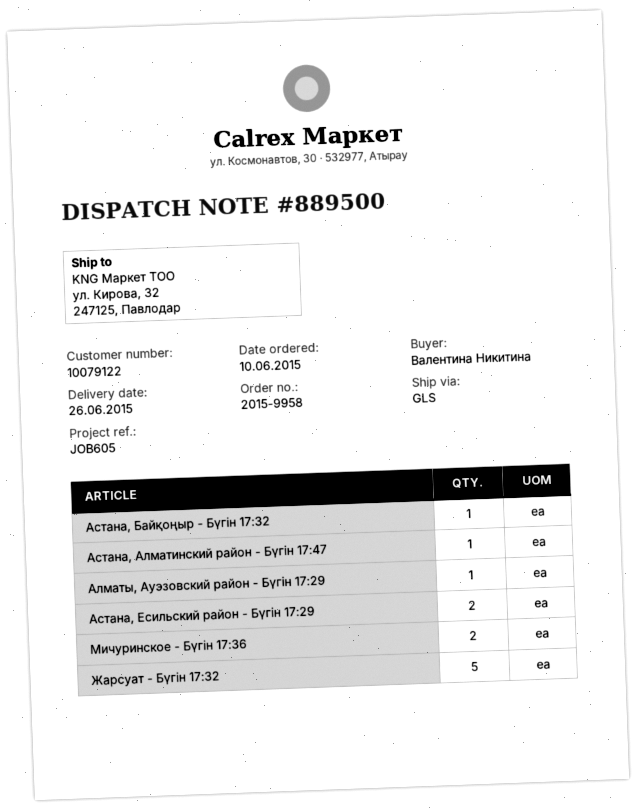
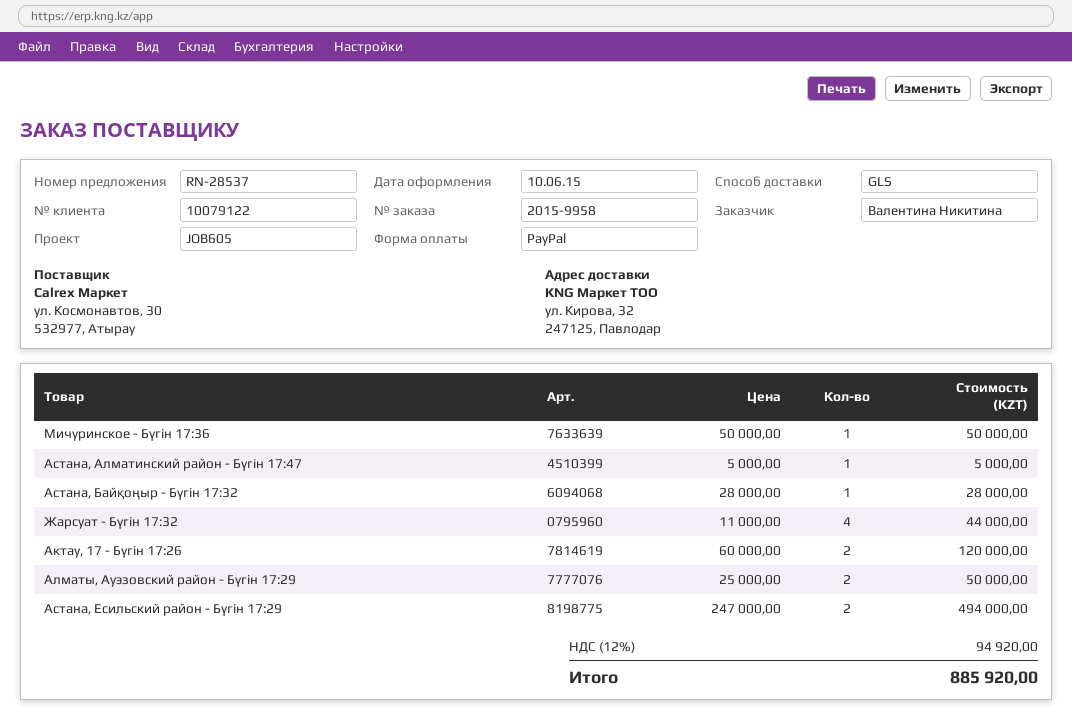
Алматы, Ауэзовский район - Бүгін 17:29: 1 -> 2
Мичуринское - Бүгін 17:36: 2 -> 1
Жарсуат - Бүгін 17:32: 5 -> 4
Актау, 17 - Бүгін 17:26: none -> 2

